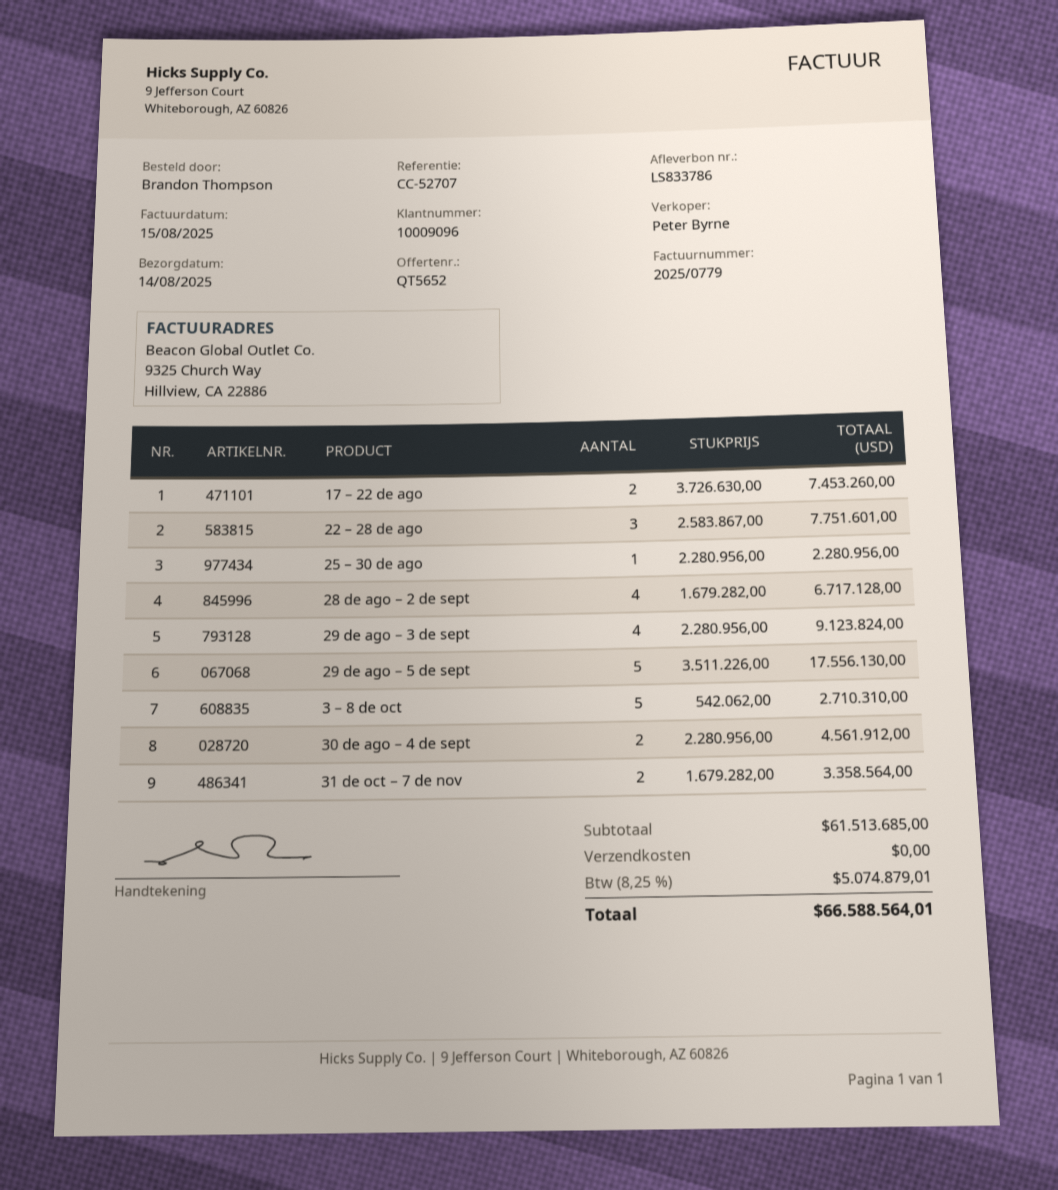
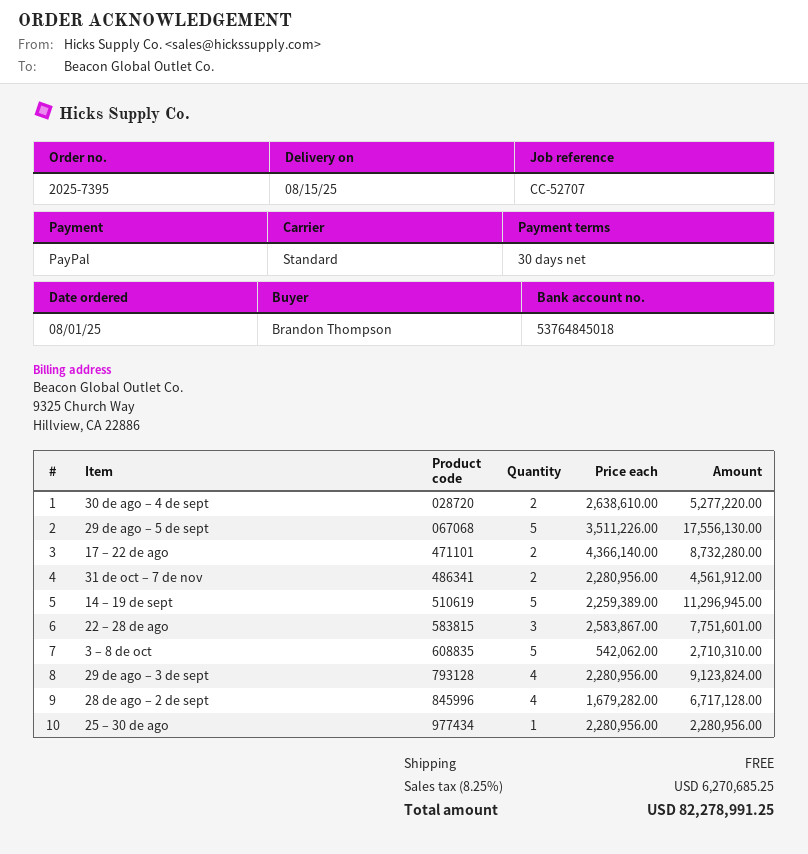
delivery date: 2025-08-14 -> 2025-08-15
17 – 22 de ago: 2 x 3726630.00 = 7453260.00 -> 2 x 4366140.00 = 8732280.00
30 de ago – 4 de sept: 2 x 2280956.00 = 4561912.00 -> 2 x 2638610.00 = 5277220.00
31 de oct – 7 de nov: 2 x 1679282.00 = 3358564.00 -> 2 x 2280956.00 = 4561912.00
14 – 19 de sept: none -> 5 x 2259389.00 = 11296945.00
tax: 8.25% = 5074879.01 -> 8.25% = 6270685.25
total: 66588564.01 -> 82278991.25

